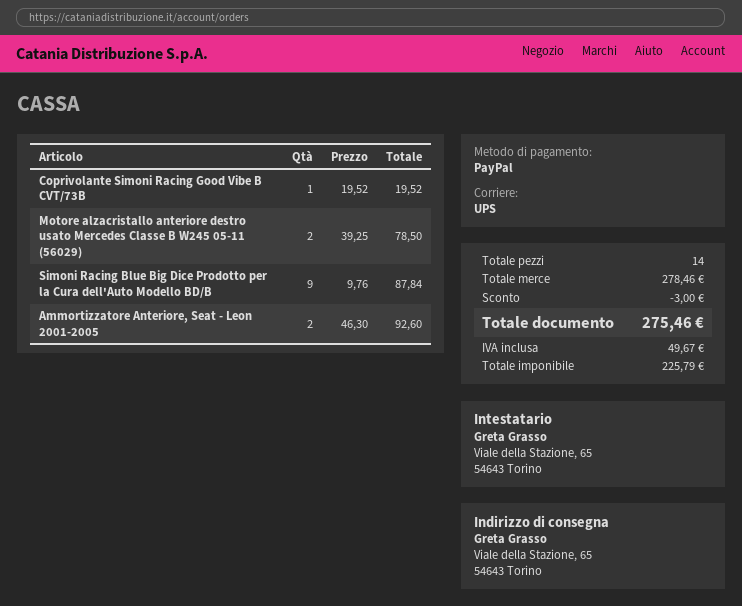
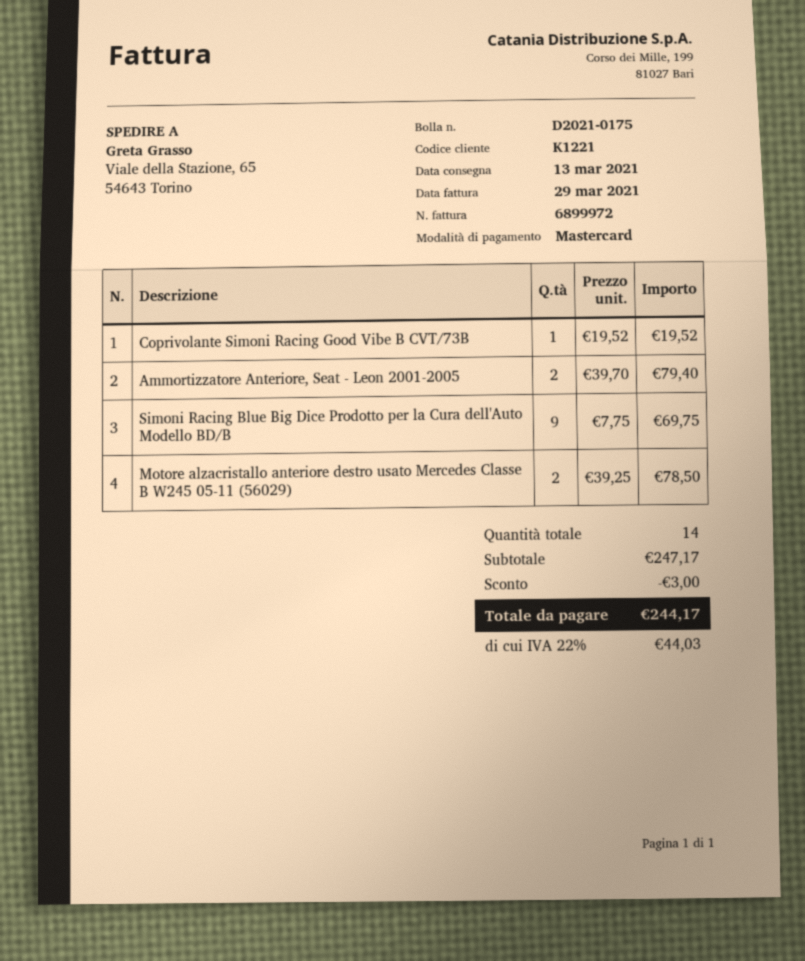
payment method: PayPal -> Mastercard
Simoni Racing Blue Big Dice Prodotto per la Cura dell'Auto Modello BD/B: 9 x 9.76 = 87.84 -> 9 x 7.75 = 69.75
Ammortizzatore Anteriore, Seat - Leon 2001-2005: 2 x 46.30 = 92.60 -> 2 x 39.70 = 79.40
subtotal: 278.46 -> 247.17
tax: 49.67 -> 44.03
total: 275.46 -> 244.17

